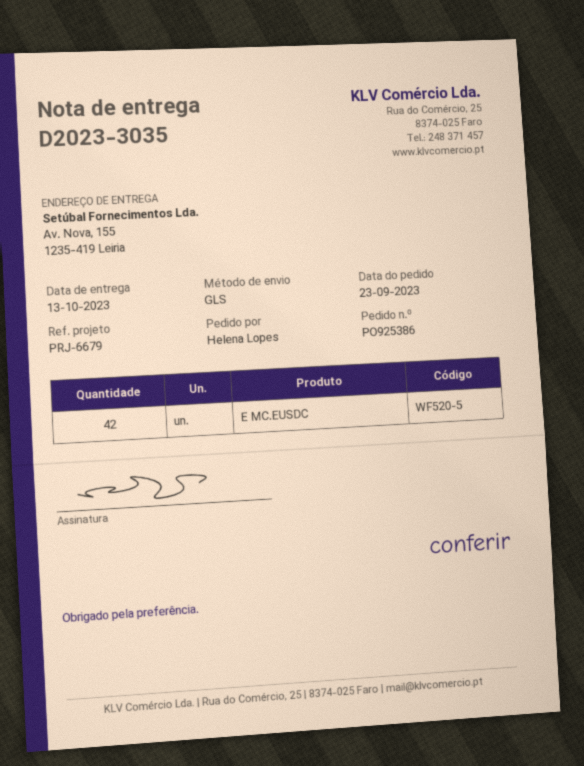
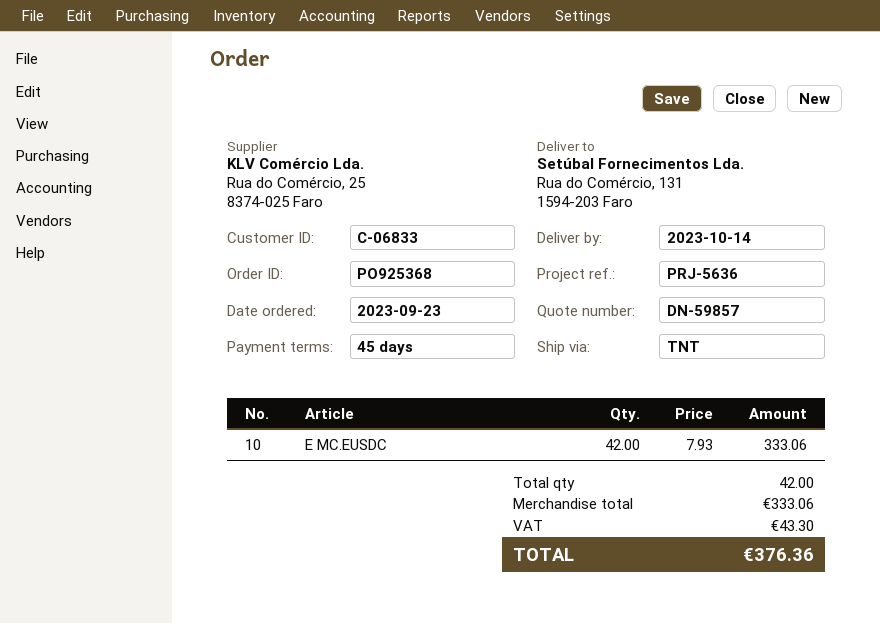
order number: PO925386 -> PO925368
delivery date: 2023-10-13 -> 2023-10-14
reference: PRJ-6679 -> PRJ-5636
shipping method: GLS -> TNT
ship to: Av. Nova, 155, 1235-419 Leiria -> Rua do Comércio, 131, 1594-203 Faro

